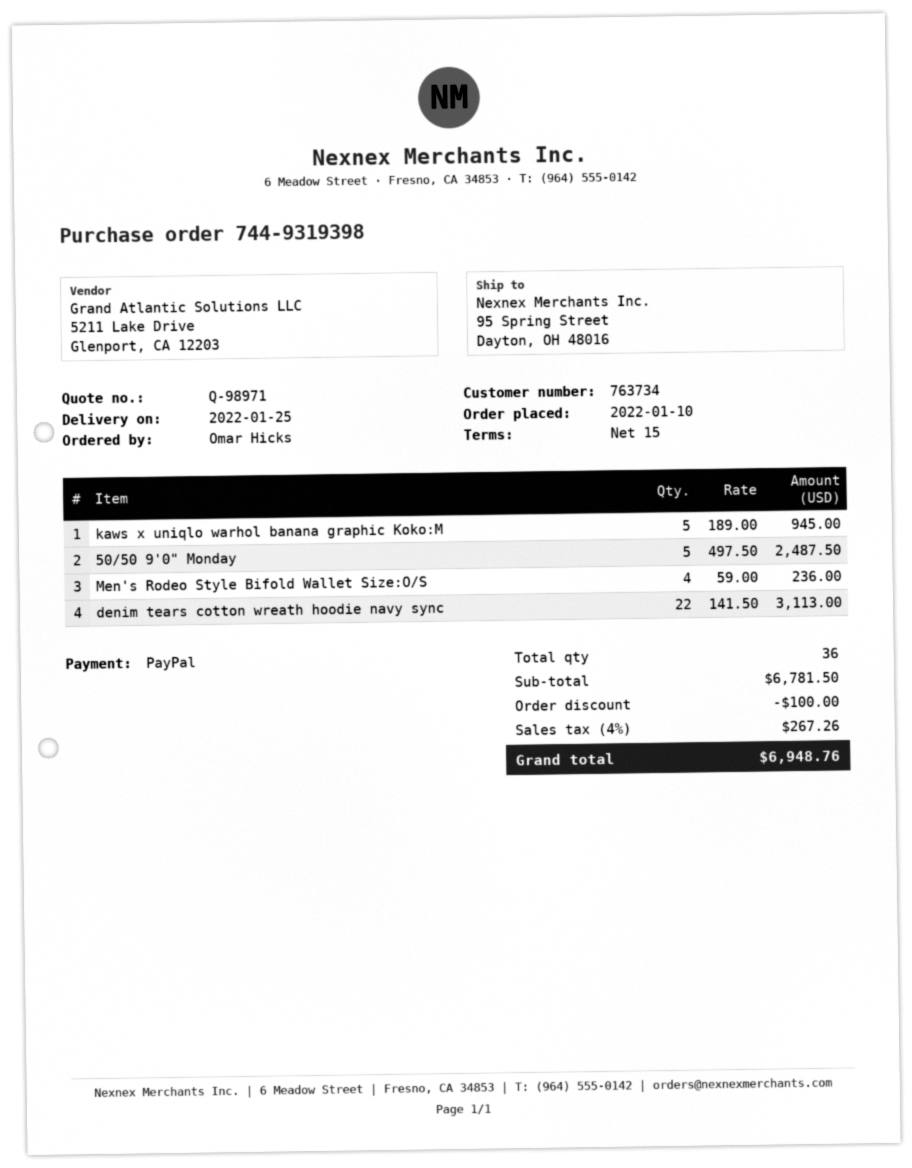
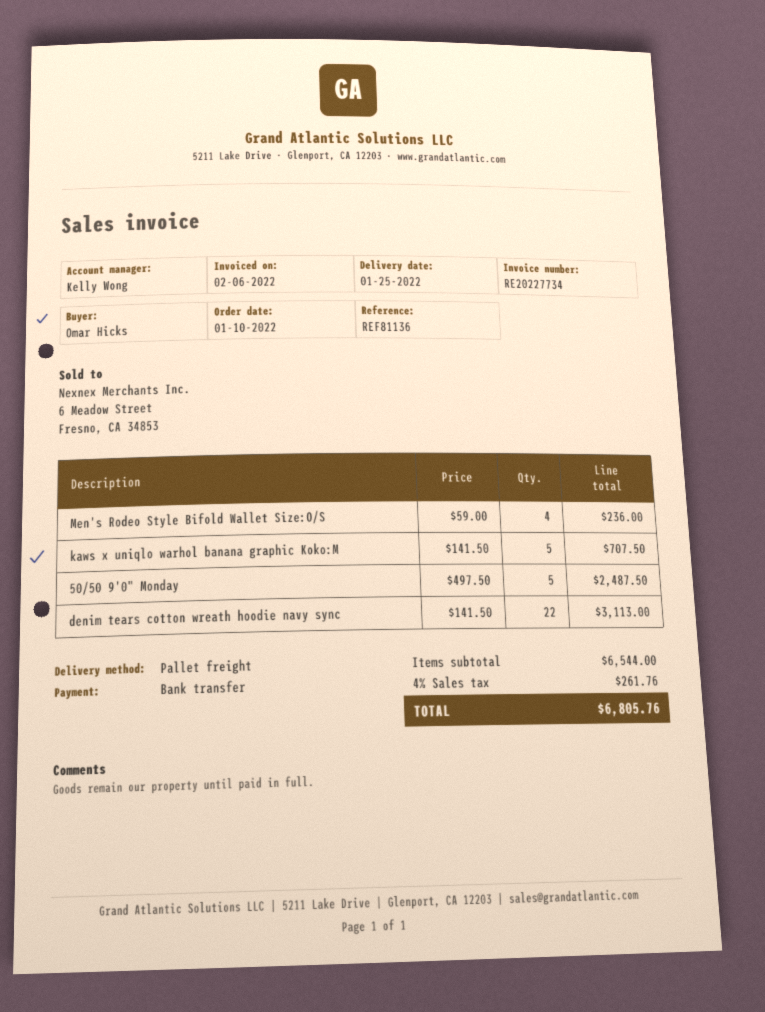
payment method: PayPal -> bank transfer
kaws x uniqlo warhol banana graphic Koko:M: 5 x 189.00 = 945.00 -> 5 x 141.50 = 707.50
subtotal: 6781.50 -> 6544.00
discount: 100.00 -> none
tax: 4% = 267.26 -> 4% = 261.76
total: 6948.76 -> 6805.76

